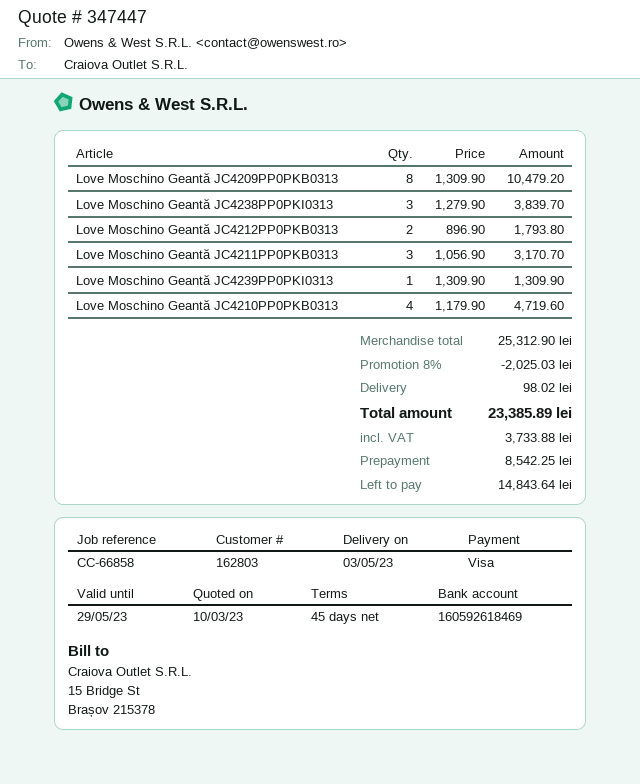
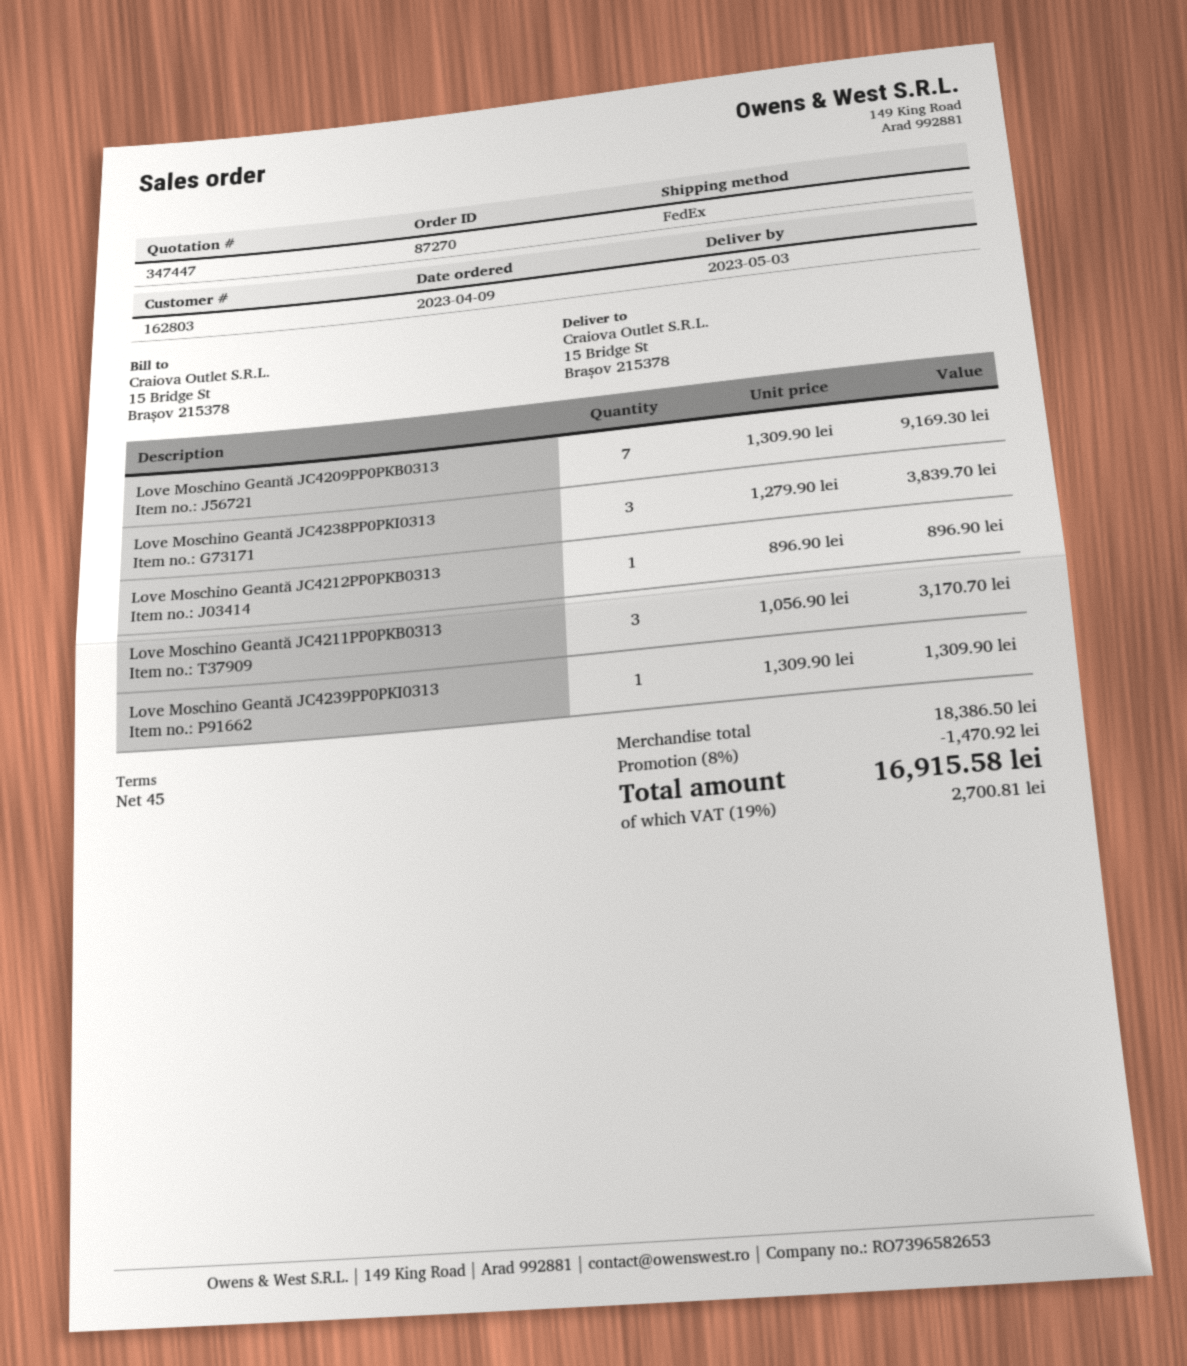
Love Moschino Geantă JC4209PP0PKB0313: 8 x 1309.90 = 10479.20 -> 7 x 1309.90 = 9169.30
Love Moschino Geantă JC4212PP0PKB0313: 2 x 896.90 = 1793.80 -> 1 x 896.90 = 896.90
Love Moschino Geantă JC4210PP0PKB0313: 4 x 1179.90 = 4719.60 -> none
subtotal: 25312.90 -> 18386.50
discount: 8% = 2025.03 -> 8% = 1470.92
shipping: 98.02 -> none
tax: 3733.88 -> 2700.81
total: 23385.89 -> 16915.58

